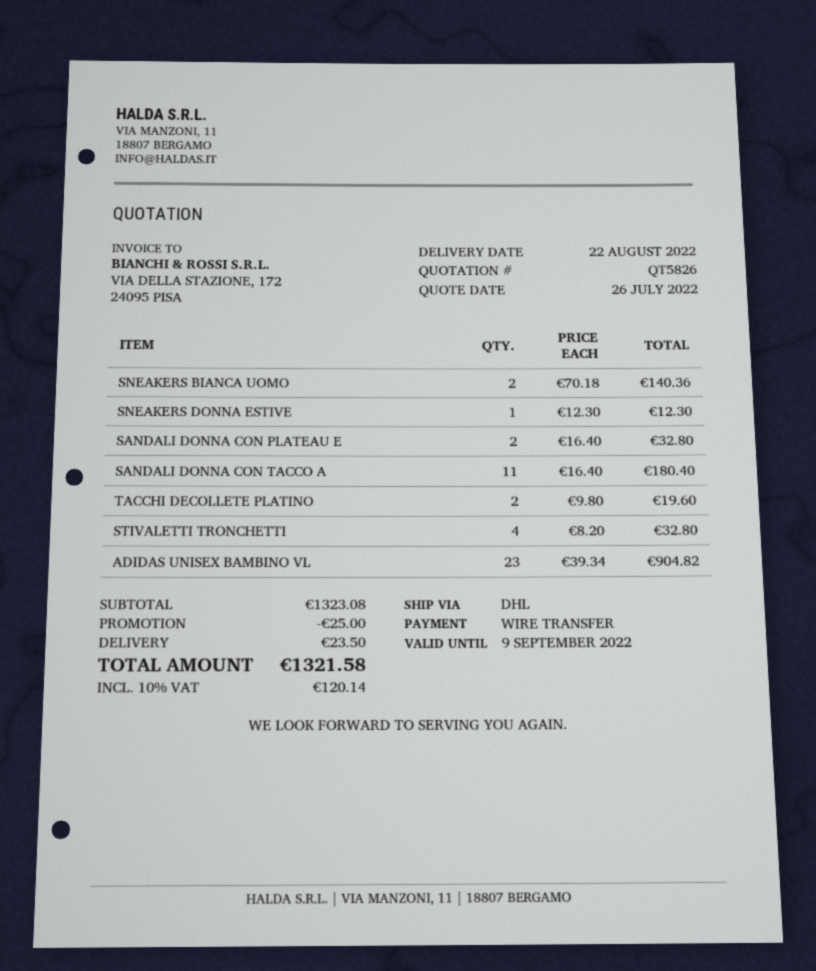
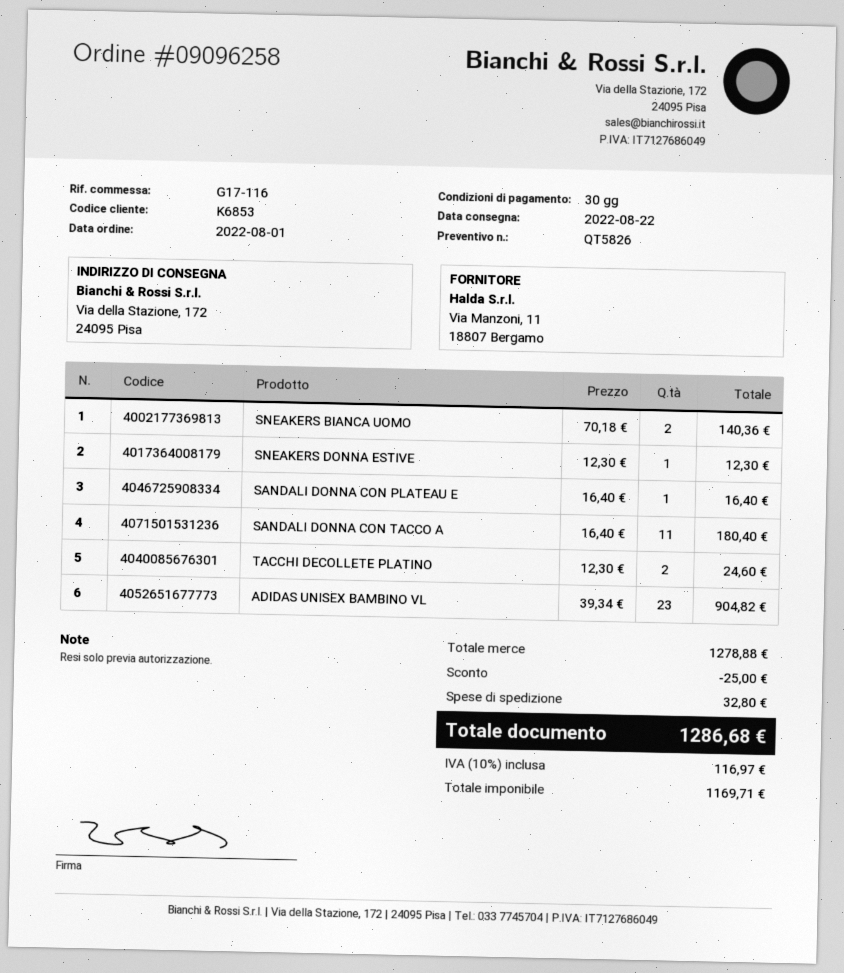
SANDALI DONNA CON PLATEAU E: 2 x 16.40 = 32.80 -> 1 x 16.40 = 16.40
TACCHI DECOLLETE PLATINO: 2 x 9.80 = 19.60 -> 2 x 12.30 = 24.60
STIVALETTI TRONCHETTI: 4 x 8.20 = 32.80 -> none
subtotal: 1323.08 -> 1278.88
shipping: 23.50 -> 32.80
tax: 10% = 120.14 -> 10% = 116.97
total: 1321.58 -> 1286.68

